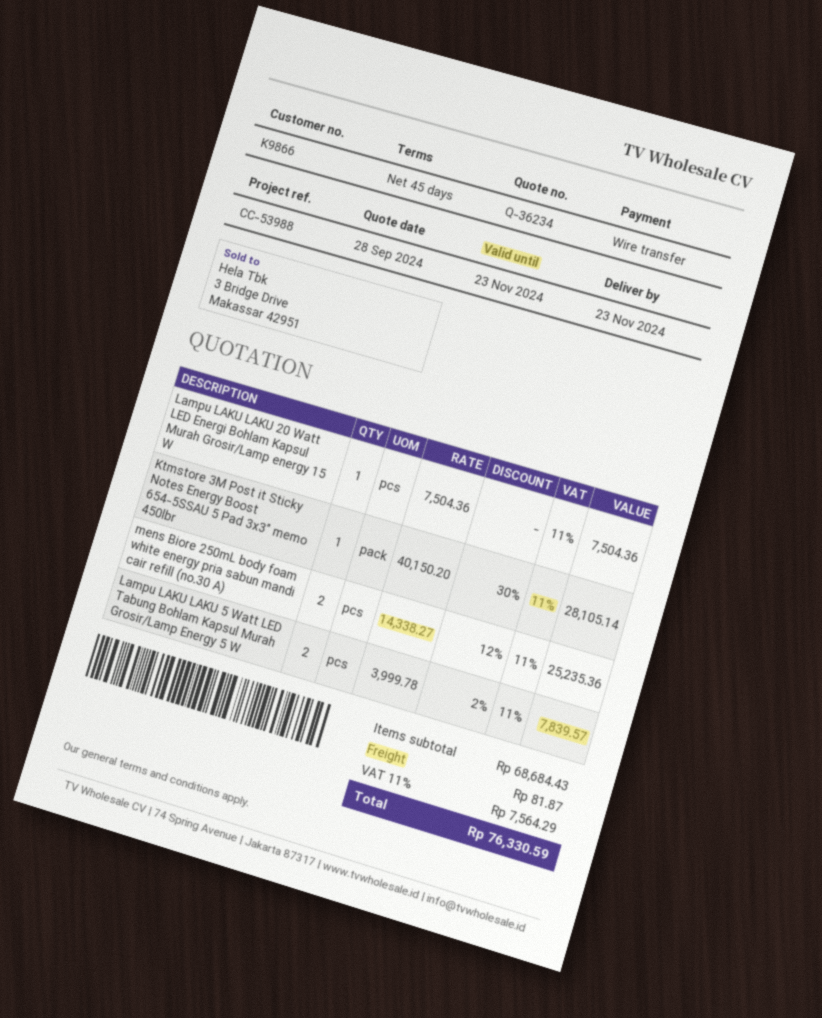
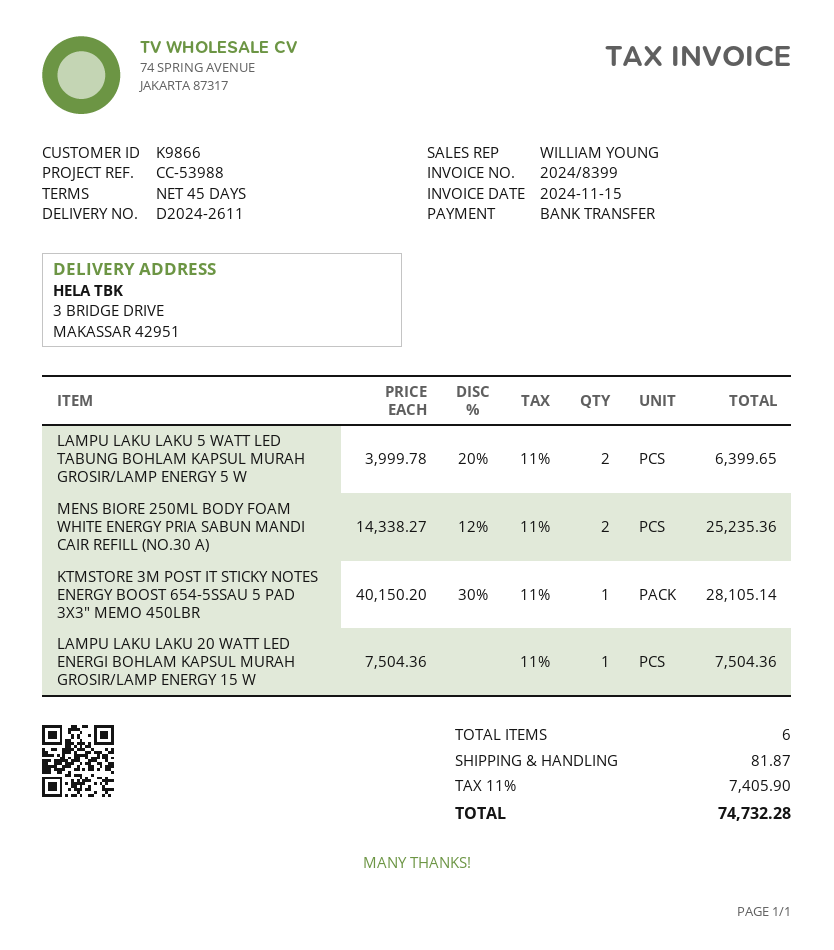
Lampu LAKU LAKU 5 Watt LED Tabung Bohlam Kapsul Murah Grosir/Lamp Energy 5 W: 2 x 3999.78 - 2% = 7839.57 -> 2 x 3999.78 - 20% = 6399.65
tax: 11% = 7564.29 -> 11% = 7405.90
total: 76330.59 -> 74732.28

